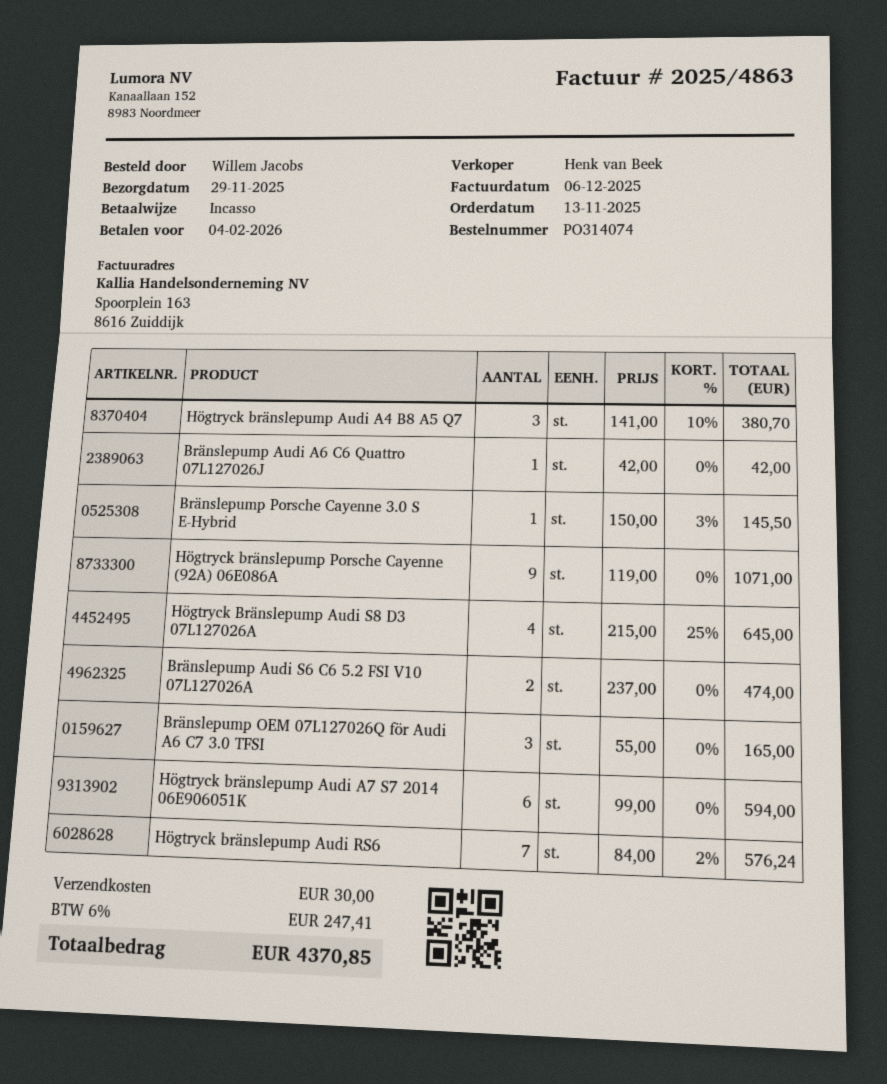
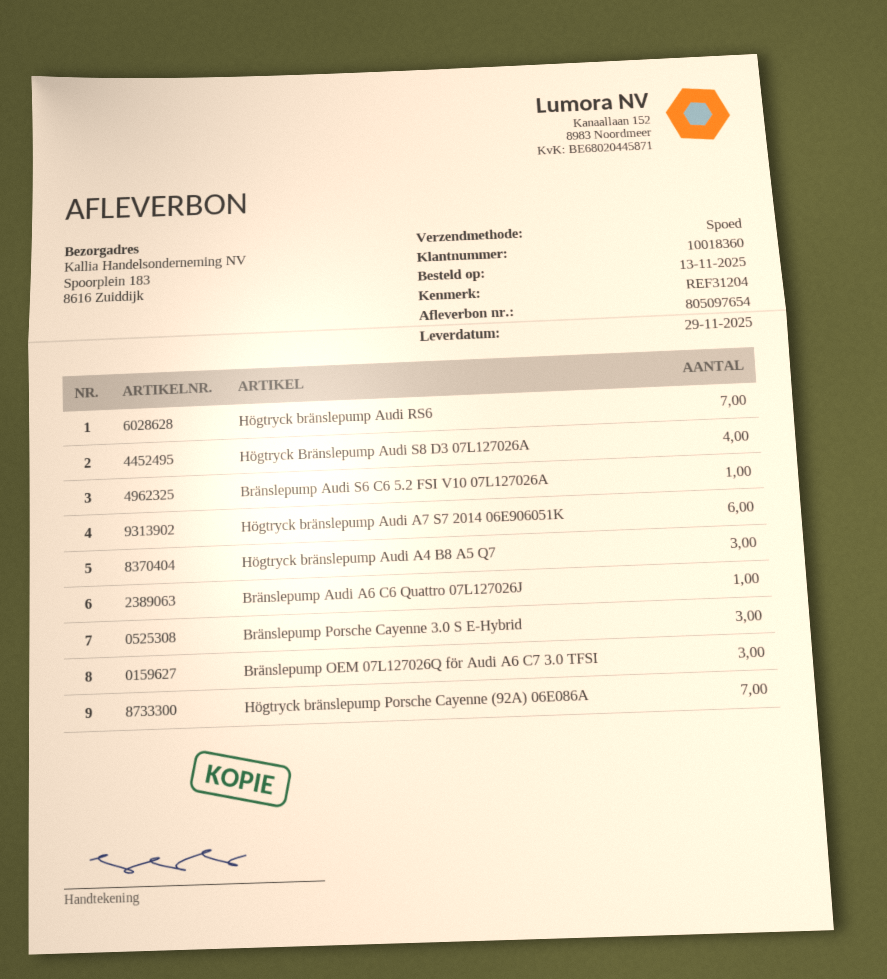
Bränslepump Porsche Cayenne 3.0 S E-Hybrid: 1 -> 3
Högtryck bränslepump Porsche Cayenne (92A) 06E086A: 9 -> 7
Bränslepump Audi S6 C6 5.2 FSI V10 07L127026A: 2 -> 1

